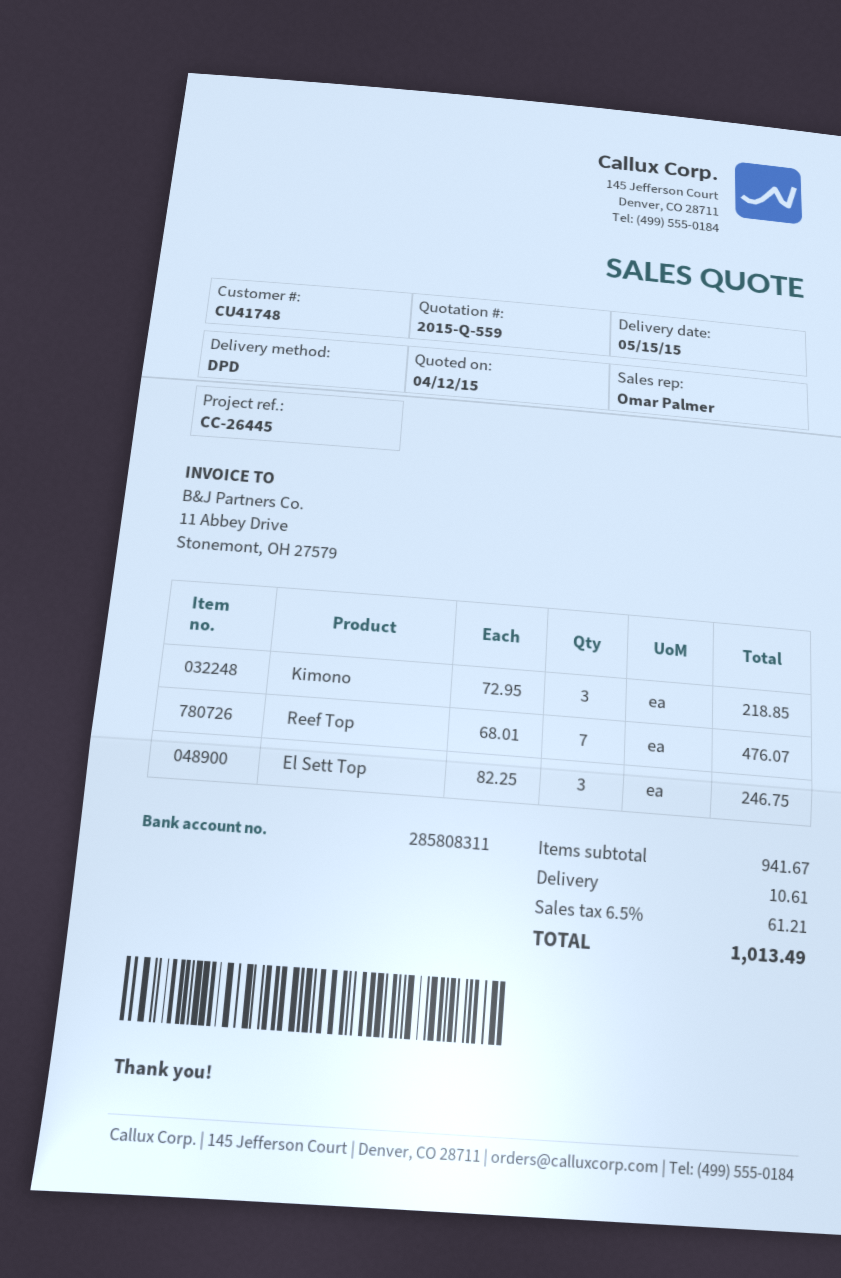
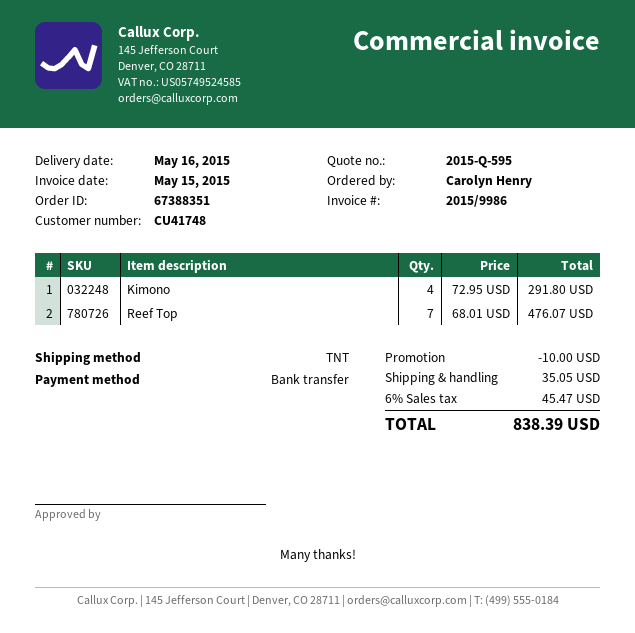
quote number: 2015-Q-559 -> 2015-Q-595
delivery date: 2015-05-15 -> 2015-05-16
shipping method: DPD -> TNT
Kimono: 3 x 72.95 = 218.85 -> 4 x 72.95 = 291.80
El Sett Top: 3 x 82.25 = 246.75 -> none
discount: none -> 10.00
shipping: 10.61 -> 35.05
tax: 6.5% = 61.21 -> 6% = 45.47
total: 1013.49 -> 838.39

